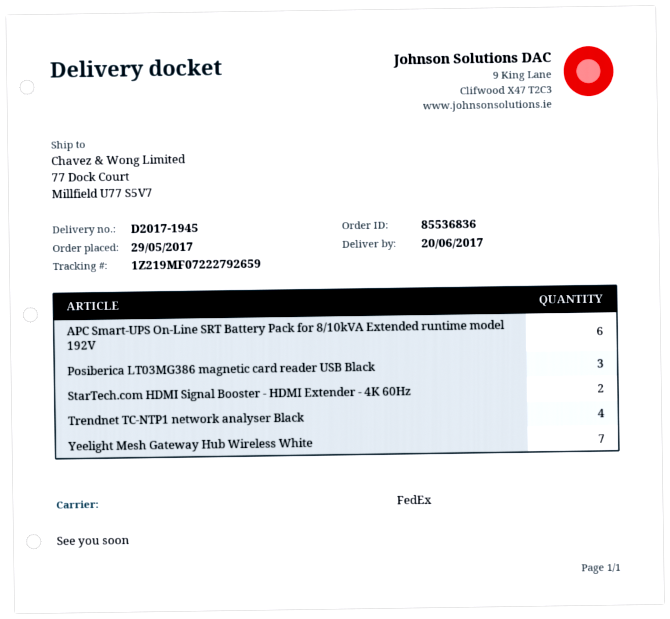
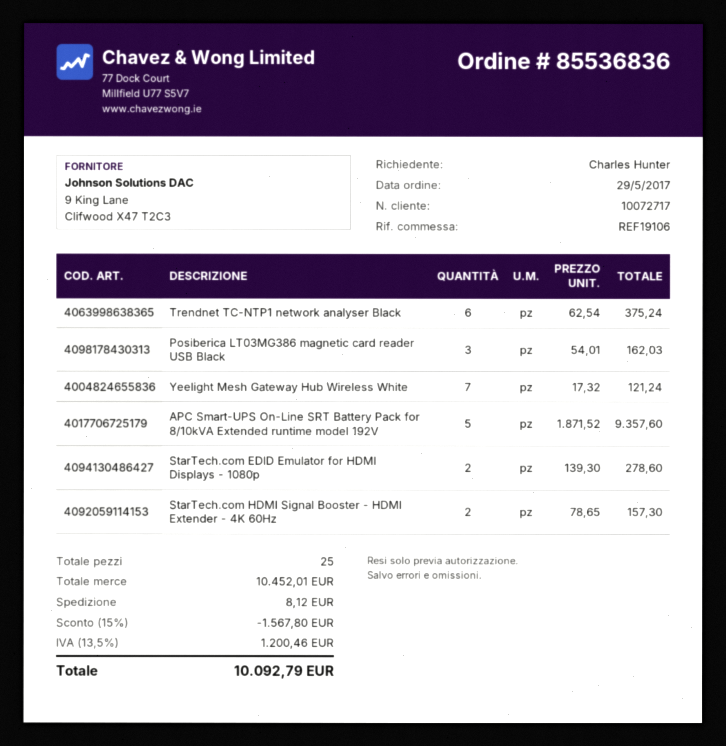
APC Smart-UPS On-Line SRT Battery Pack for 8/10kVA Extended runtime model 192V: 6 -> 5
Trendnet TC-NTP1 network analyser Black: 4 -> 6
StarTech.com EDID Emulator for HDMI Displays - 1080p: none -> 2

